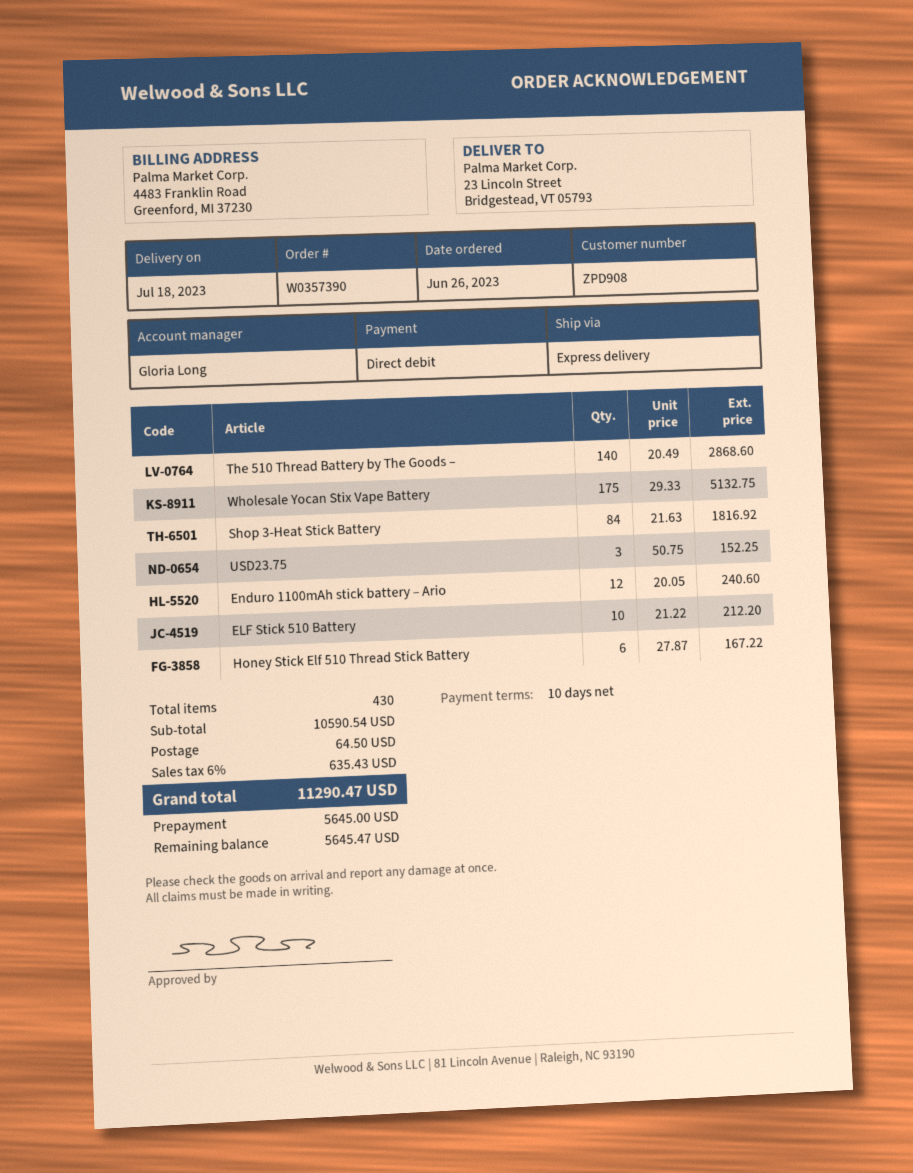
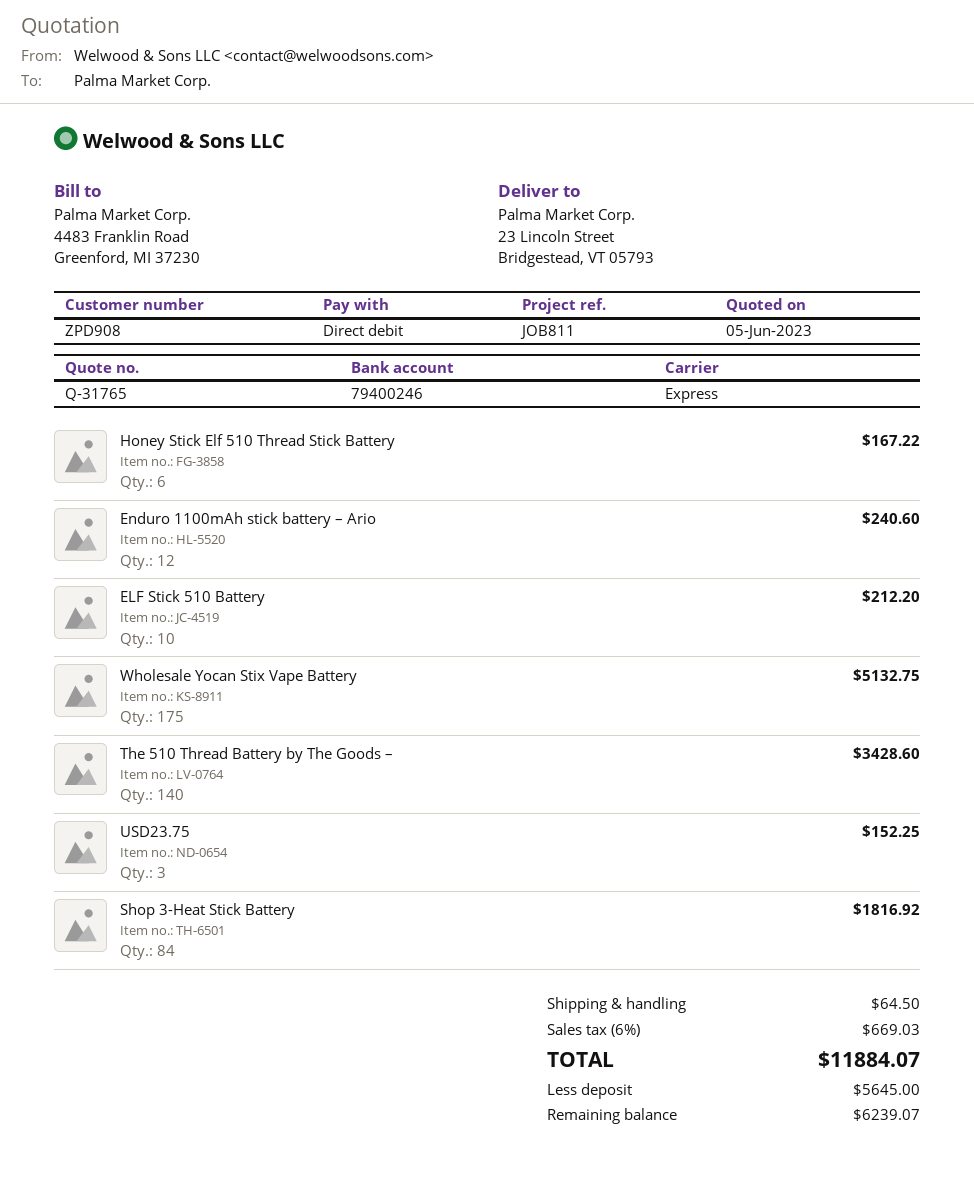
The 510 Thread Battery by The Goods –: 140 for 2868.60 -> 140 for 3428.60
tax: 6% = 635.43 -> 6% = 669.03
total: 11290.47 -> 11884.07
balance: 5645.47 -> 6239.07

